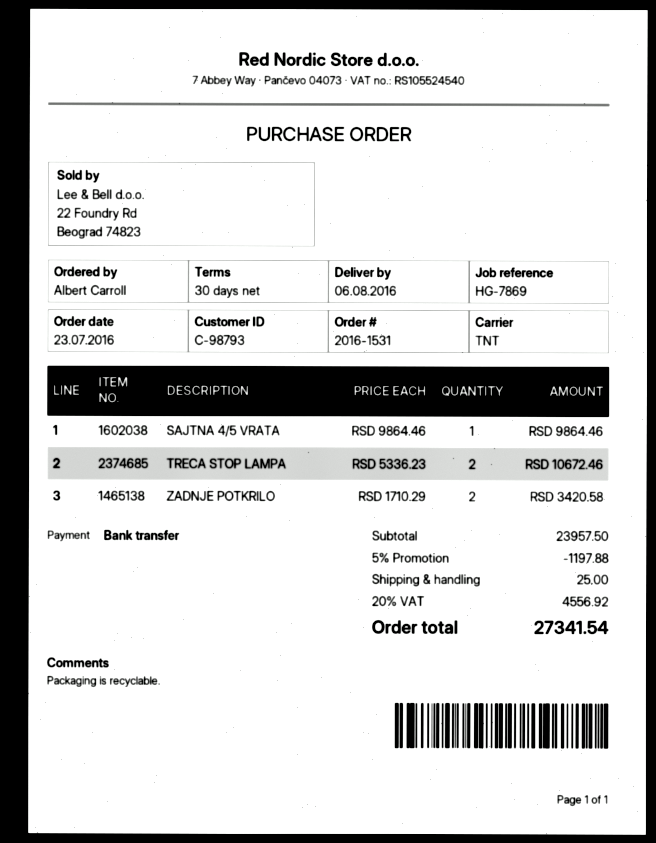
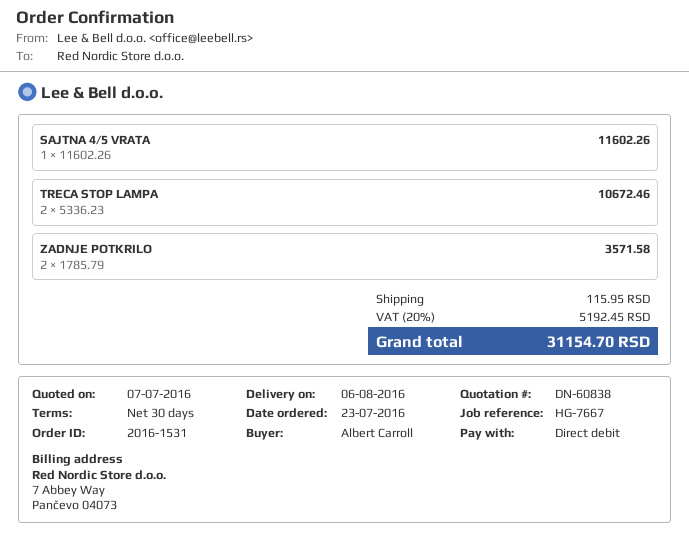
reference: HG-7869 -> HG-7667
payment method: bank transfer -> direct debit
SAJTNA 4/5 VRATA: 1 x 9864.46 = 9864.46 -> 1 x 11602.26 = 11602.26
ZADNJE POTKRILO: 2 x 1710.29 = 3420.58 -> 2 x 1785.79 = 3571.58
discount: 5% = 1197.88 -> none
shipping: 25.00 -> 115.95
tax: 20% = 4556.92 -> 20% = 5192.45
total: 27341.54 -> 31154.70

